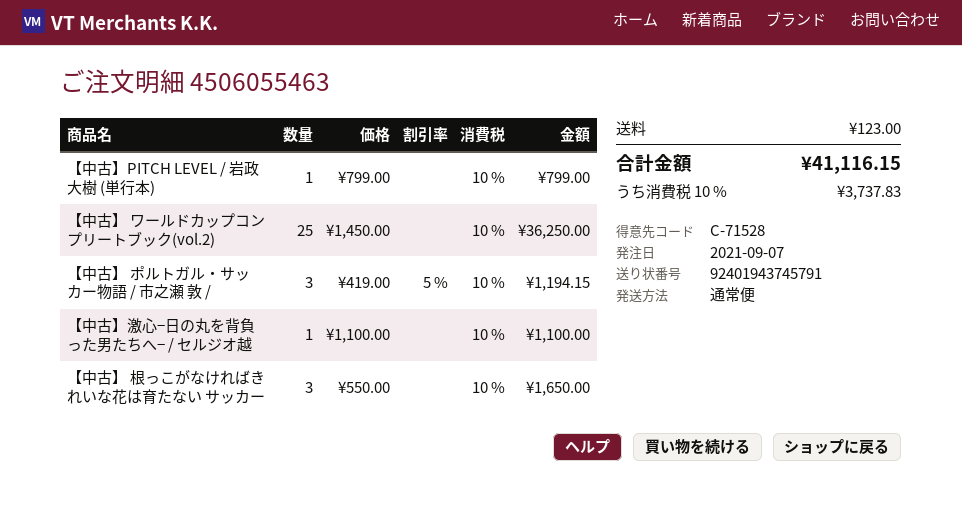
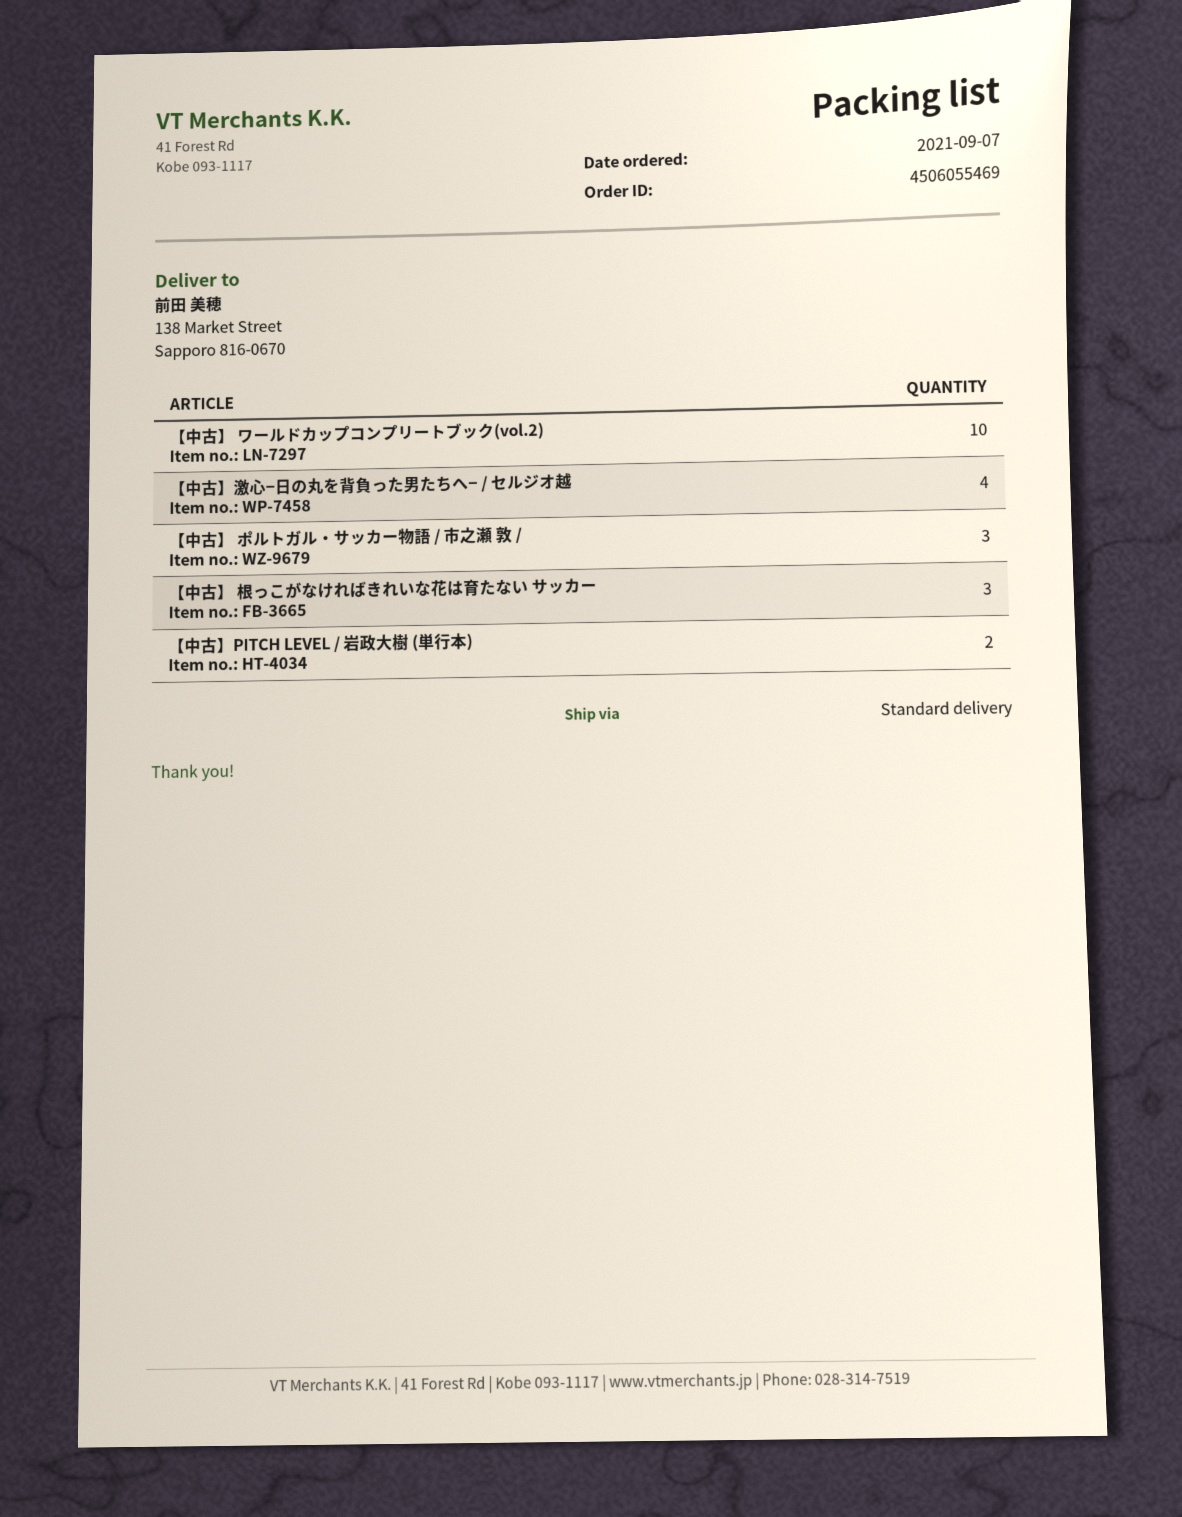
order number: 4506055463 -> 4506055469
【中古】PITCH LEVEL / 岩政大樹 (単行本): 1 -> 2
【中古】 ワールドカップコンプリートブック(vol.2): 25 -> 10
【中古】激心−日の丸を背負った男たちへ− / セルジオ越: 1 -> 4

